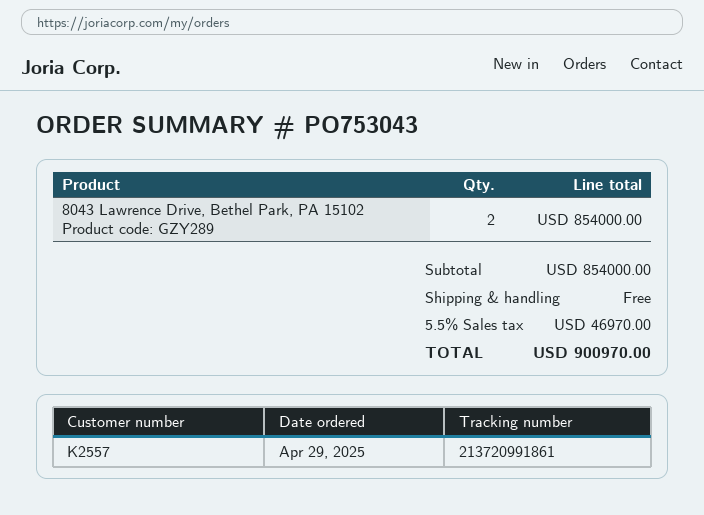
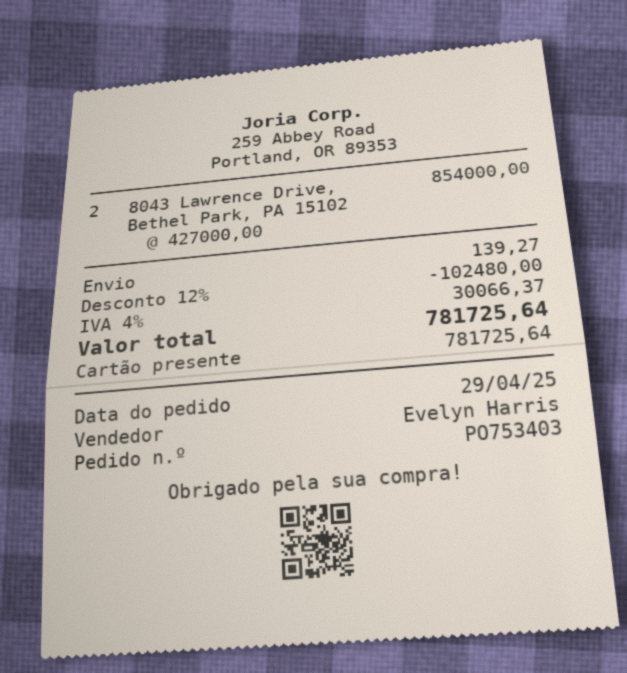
order number: PO753043 -> PO753403
discount: none -> 12% = 102480.00
shipping: 0.00 -> 139.27
tax: 5.5% = 46970.00 -> 4% = 30066.37
total: 900970.00 -> 781725.64

